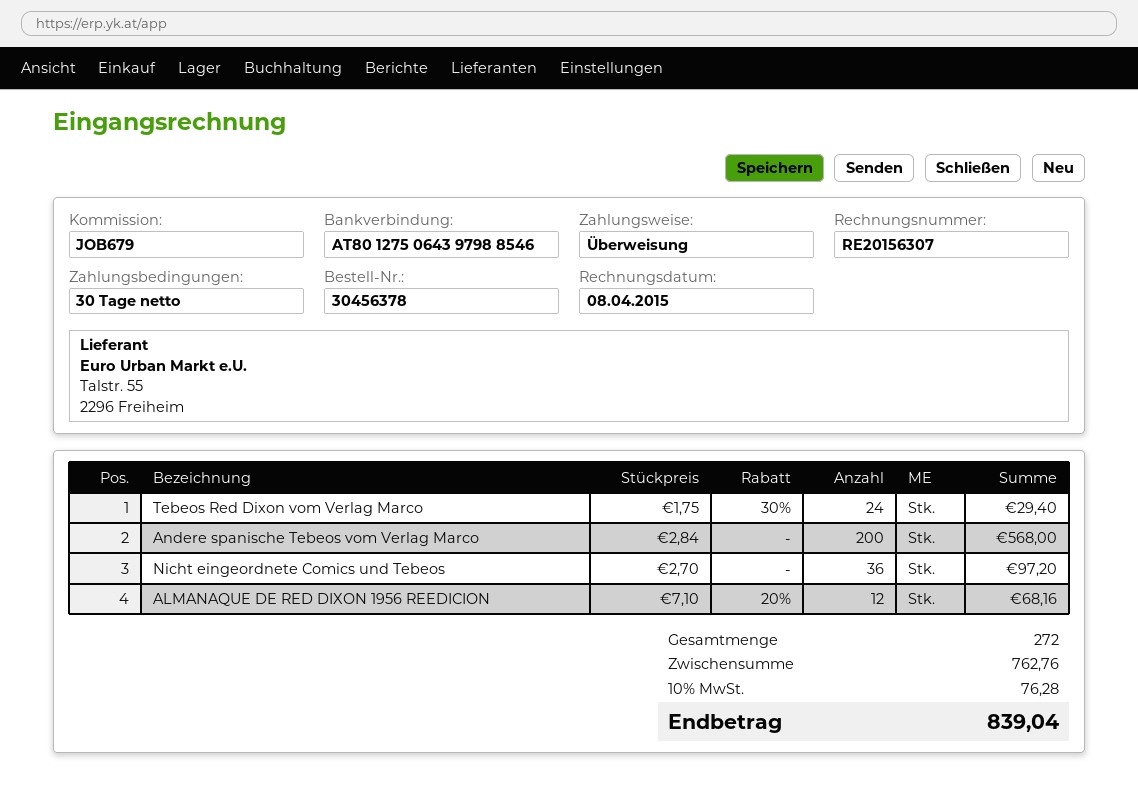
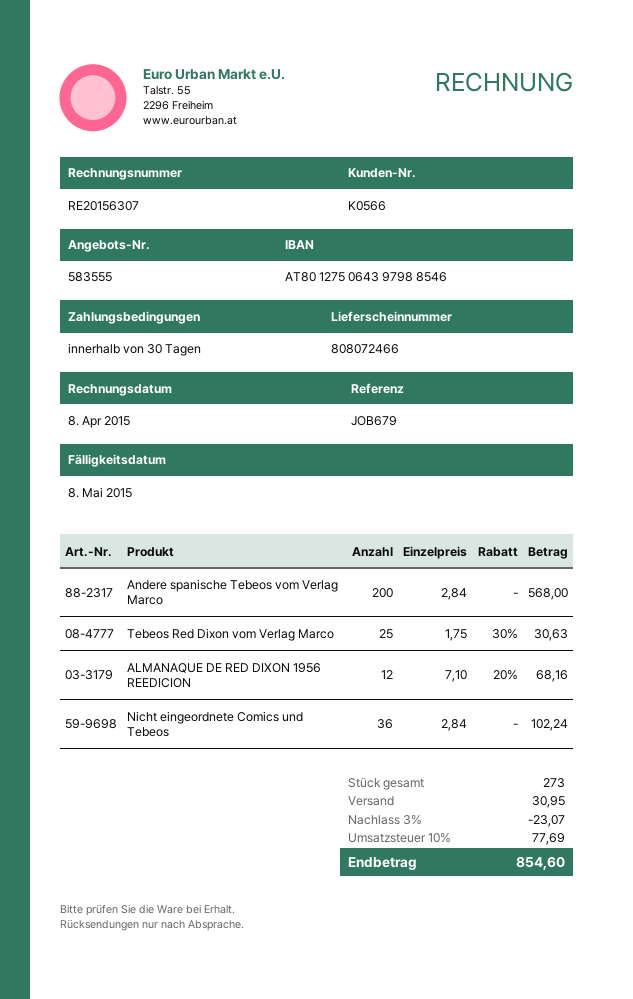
Tebeos Red Dixon vom Verlag Marco: 24 x 1.75 - 30% = 29.40 -> 25 x 1.75 - 30% = 30.63
Nicht eingeordnete Comics und Tebeos: 36 x 2.70 = 97.20 -> 36 x 2.84 = 102.24
total quantity: 272 -> 273
discount: none -> 3% = 23.07
shipping: none -> 30.95
tax: 10% = 76.28 -> 10% = 77.69
total: 839.04 -> 854.60

